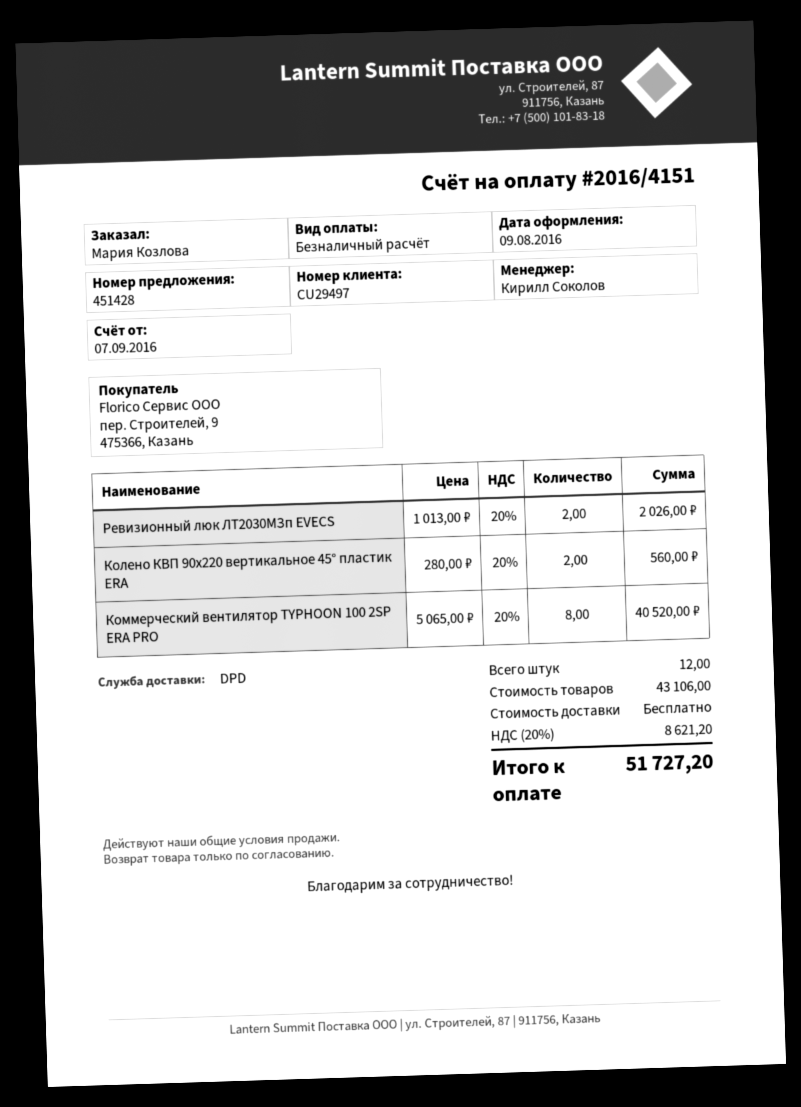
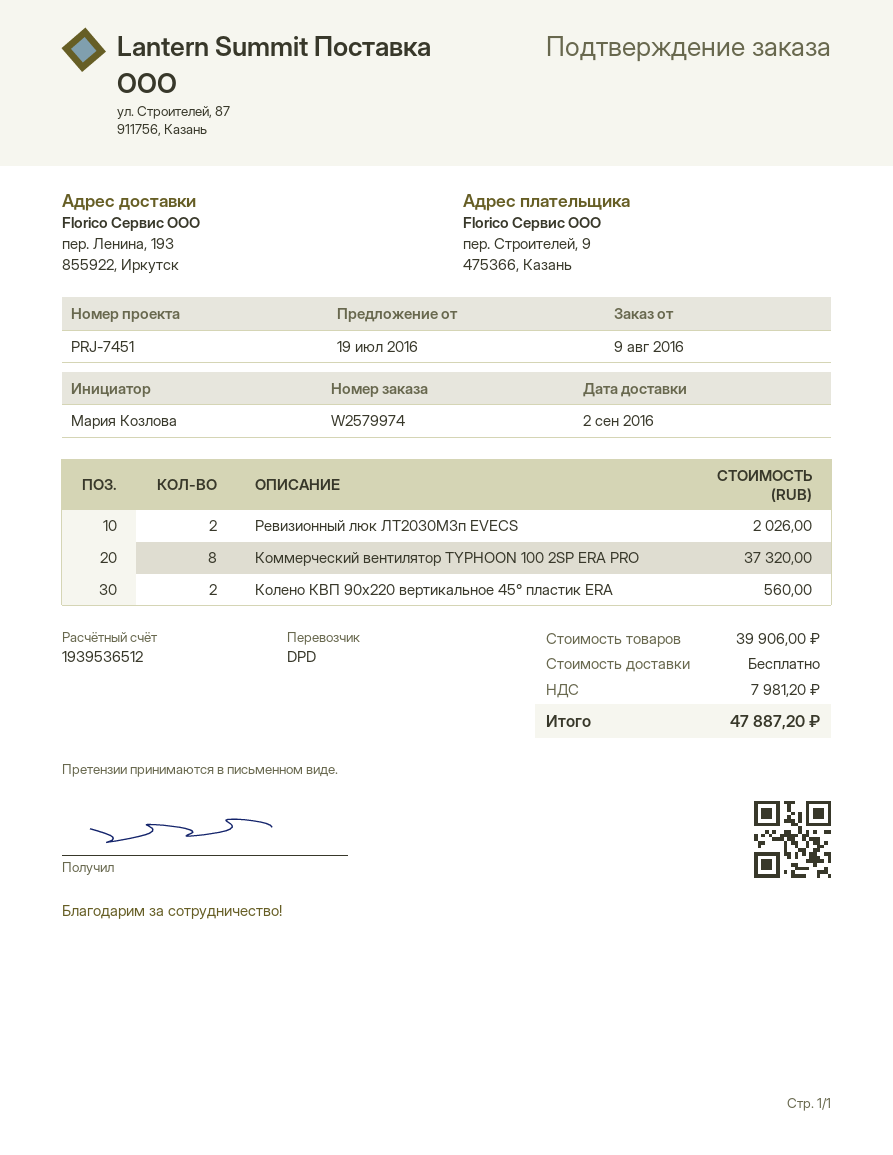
Коммерческий вентилятор TYPHOON 100 2SP ERA PRO: 8 for 40520.00 -> 8 for 37320.00
subtotal: 43106.00 -> 39906.00
tax: 8621.20 -> 7981.20
total: 51727.20 -> 47887.20

